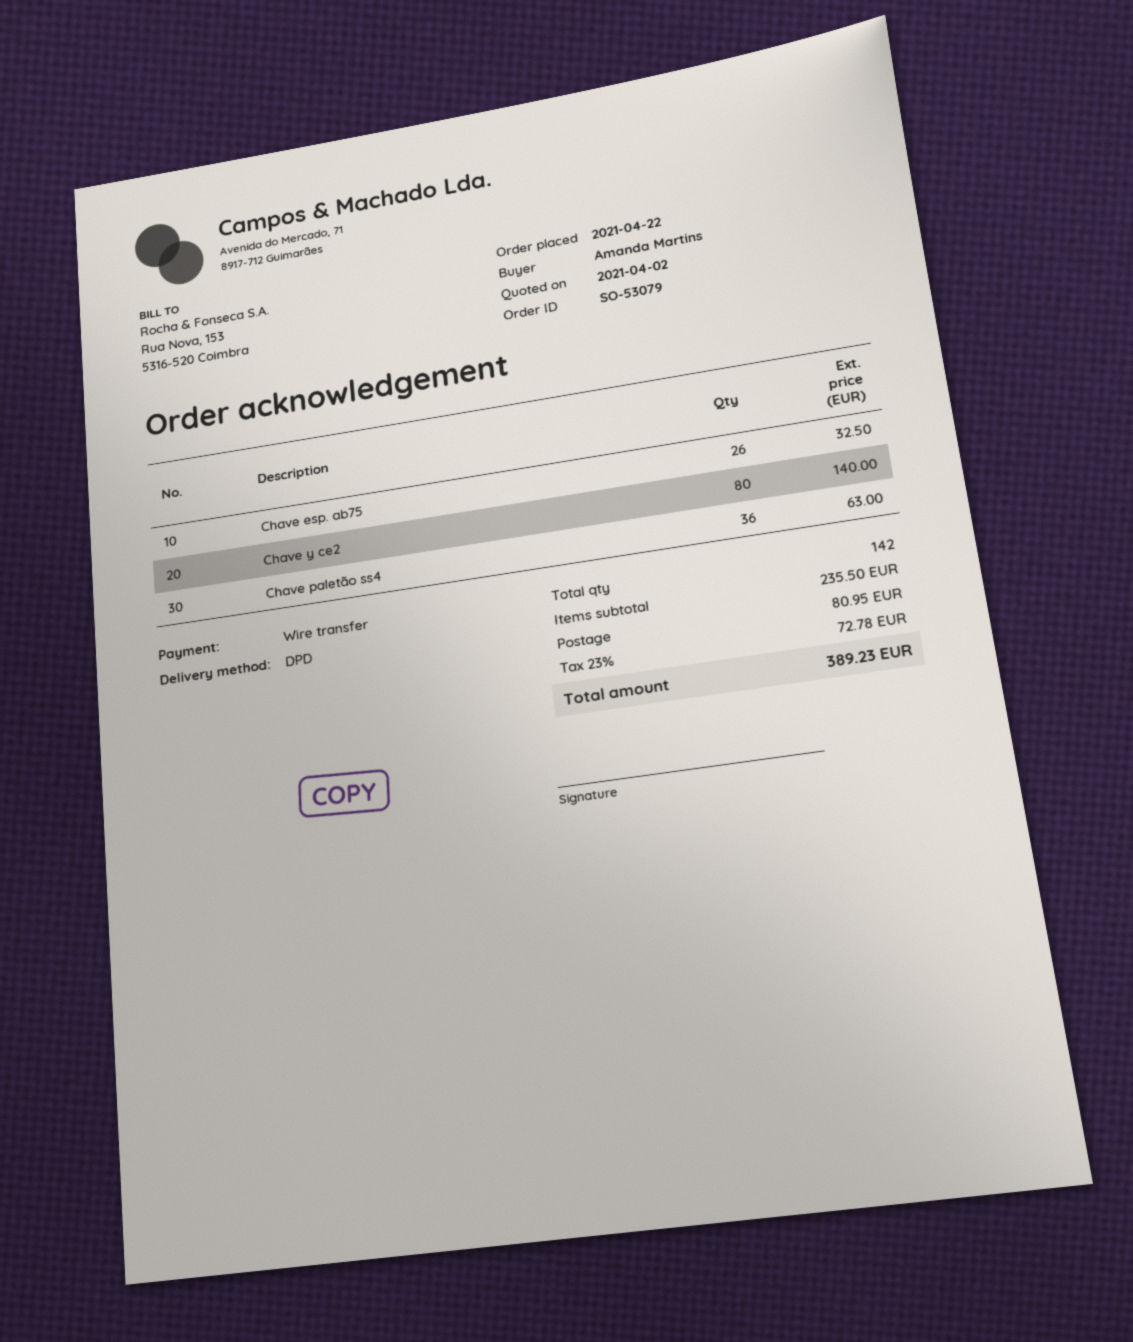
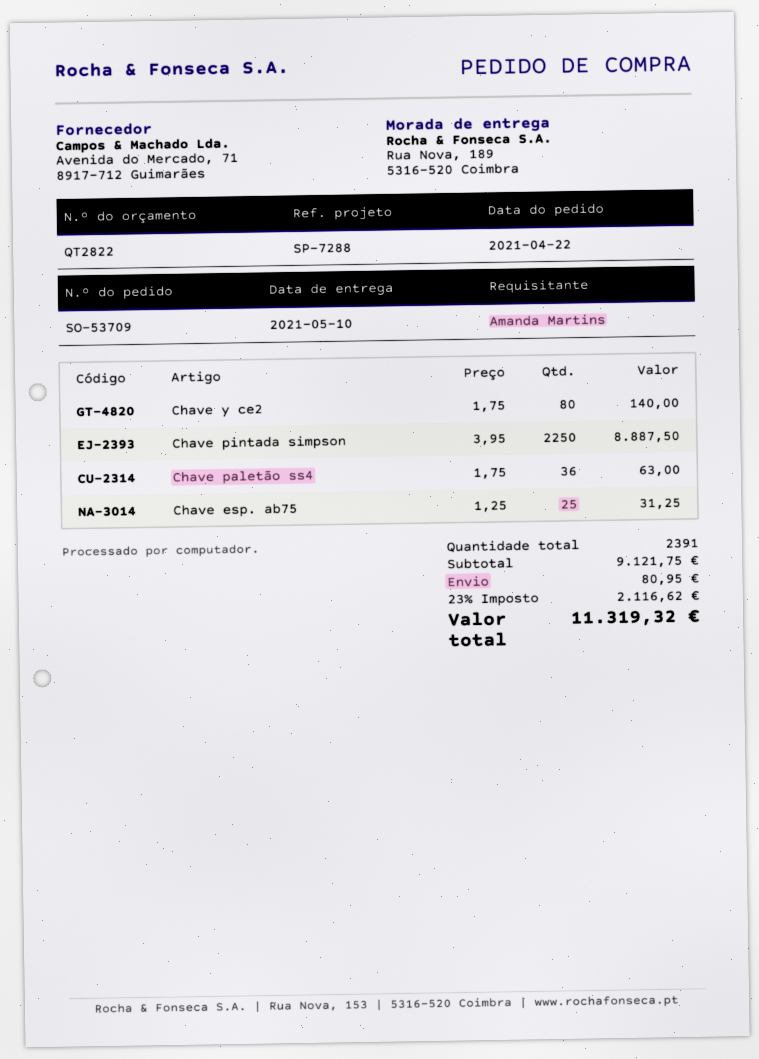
order number: SO-53079 -> SO-53709
Chave esp. ab75: 26 for 32.50 -> 25 for 31.25
Chave pintada simpson: none -> 2250 for 8887.50
total quantity: 142 -> 2391
subtotal: 235.50 -> 9121.75
tax: 23% = 72.78 -> 23% = 2116.62
total: 389.23 -> 11319.32

